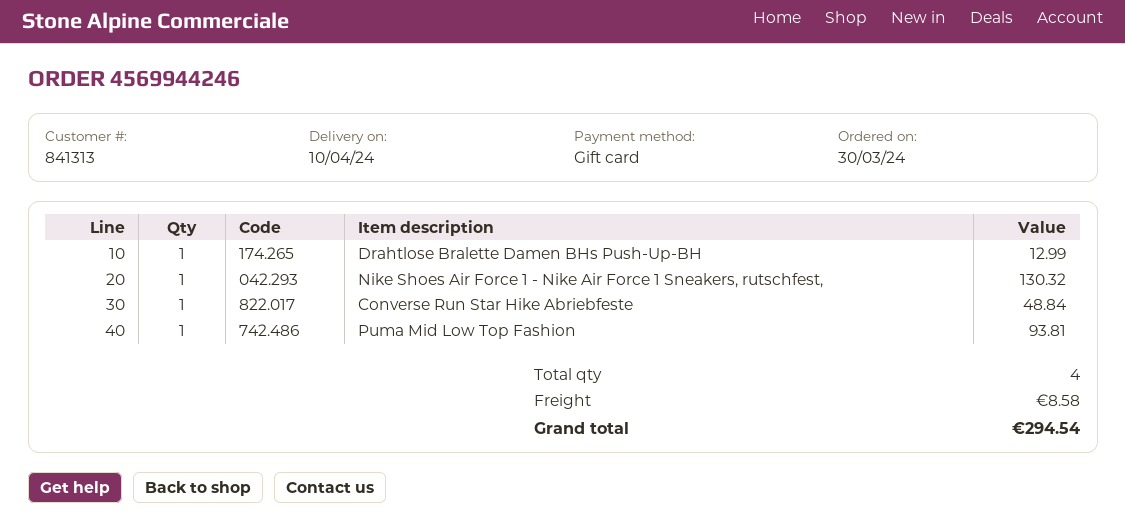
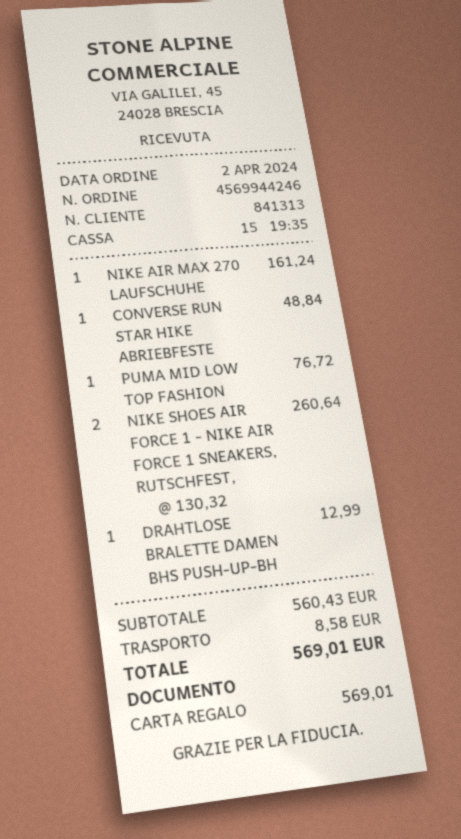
order date: 2024-03-30 -> 2024-04-02
Nike Shoes Air Force 1 - Nike Air Force 1 Sneakers, rutschfest,: 1 for 130.32 -> 2 for 260.64
Puma Mid Low Top Fashion: 1 for 93.81 -> 1 for 76.72
NIKE AIR MAX 270 LAUFSCHUHE: none -> 1 for 161.24
total: 294.54 -> 569.01

